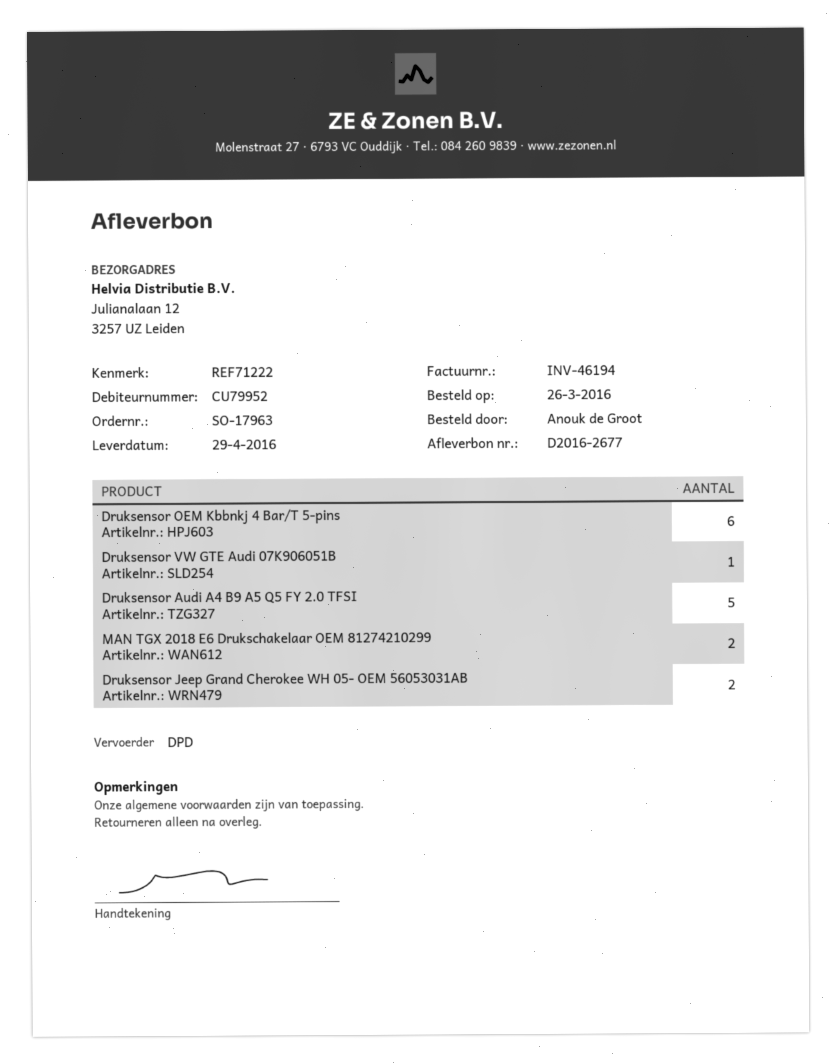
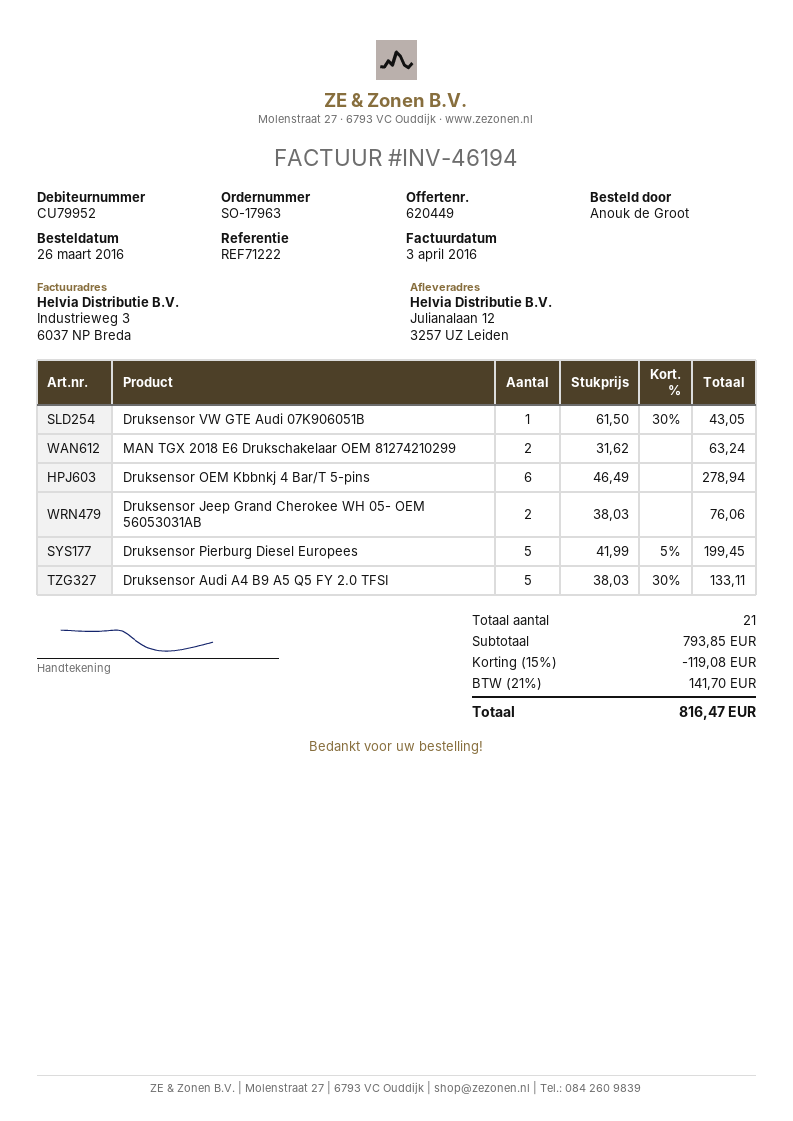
Druksensor Pierburg Diesel Europees: none -> 5

